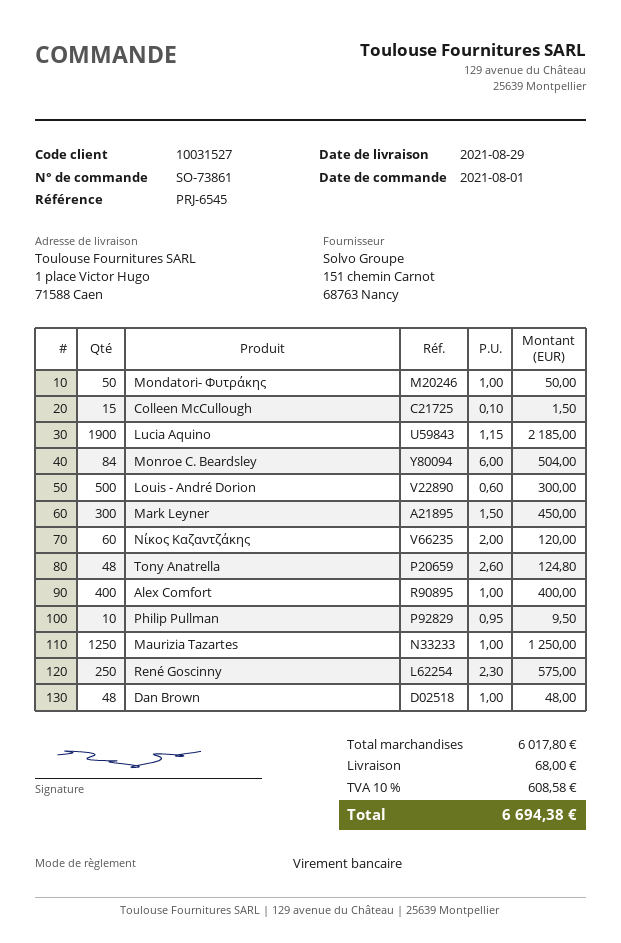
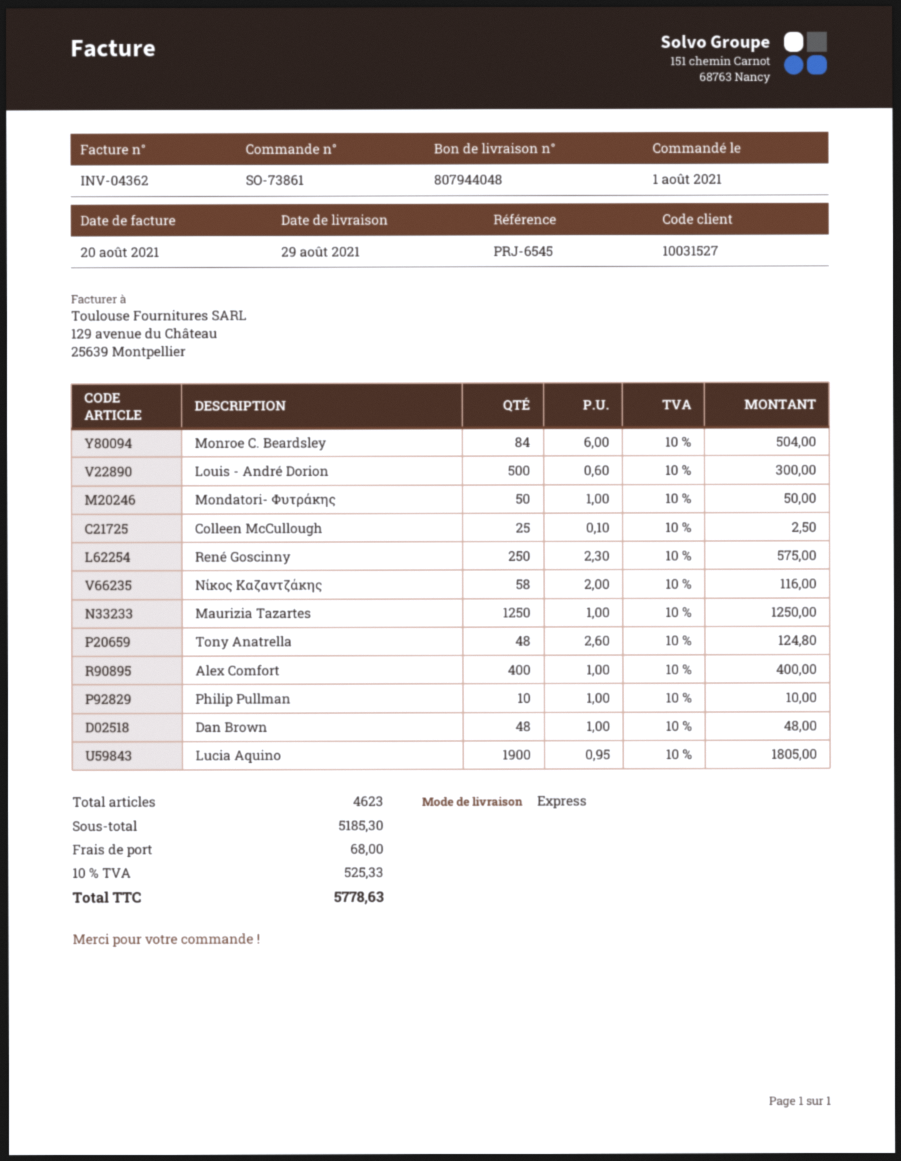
Colleen McCullough: 15 x 0.10 = 1.50 -> 25 x 0.10 = 2.50
Lucia Aquino: 1900 x 1.15 = 2185.00 -> 1900 x 0.95 = 1805.00
Mark Leyner: 300 x 1.50 = 450.00 -> none
Νίκος Καζαντζάκης: 60 x 2.00 = 120.00 -> 58 x 2.00 = 116.00
Philip Pullman: 10 x 0.95 = 9.50 -> 10 x 1.00 = 10.00
subtotal: 6017.80 -> 5185.30
tax: 10% = 608.58 -> 10% = 525.33
total: 6694.38 -> 5778.63

